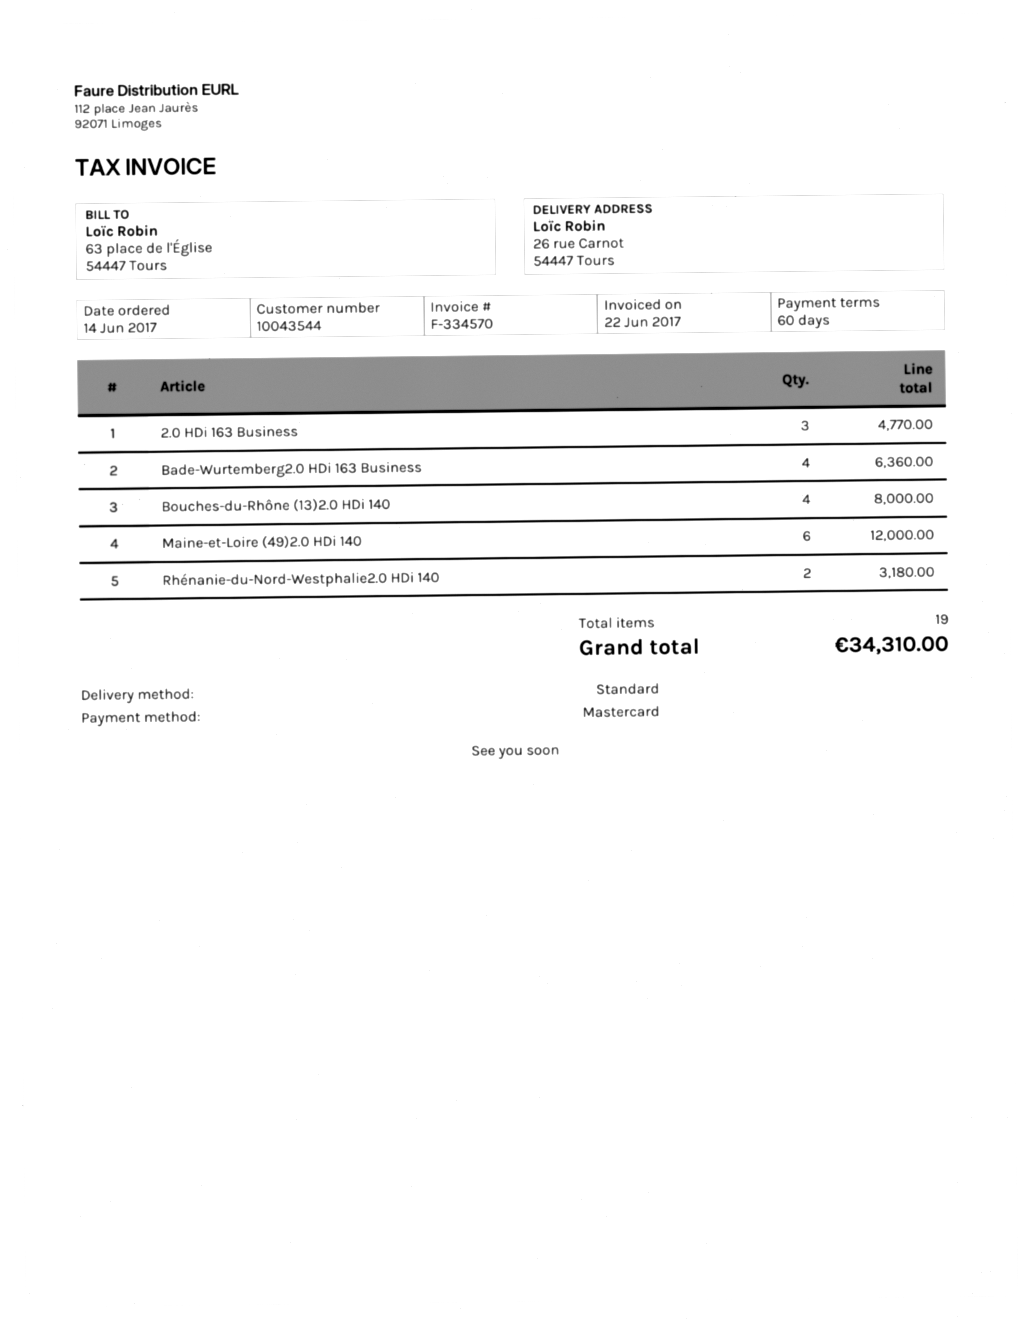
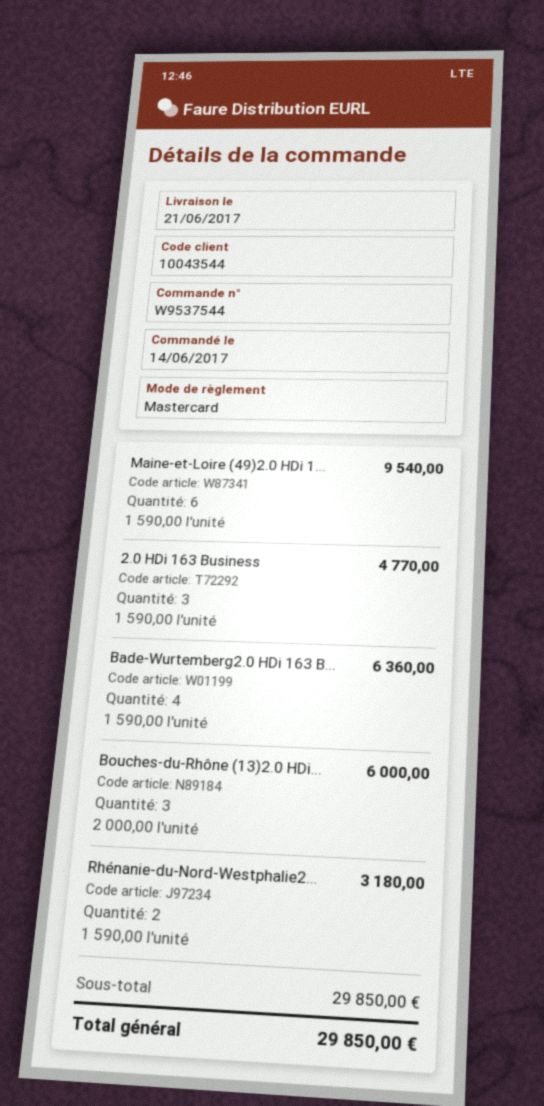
Bouches-du-Rhône (13)2.0 HDi 140: 4 for 8000.00 -> 3 for 6000.00
Maine-et-Loire (49)2.0 HDi 140: 6 for 12000.00 -> 6 for 9540.00
total: 34310.00 -> 29850.00

